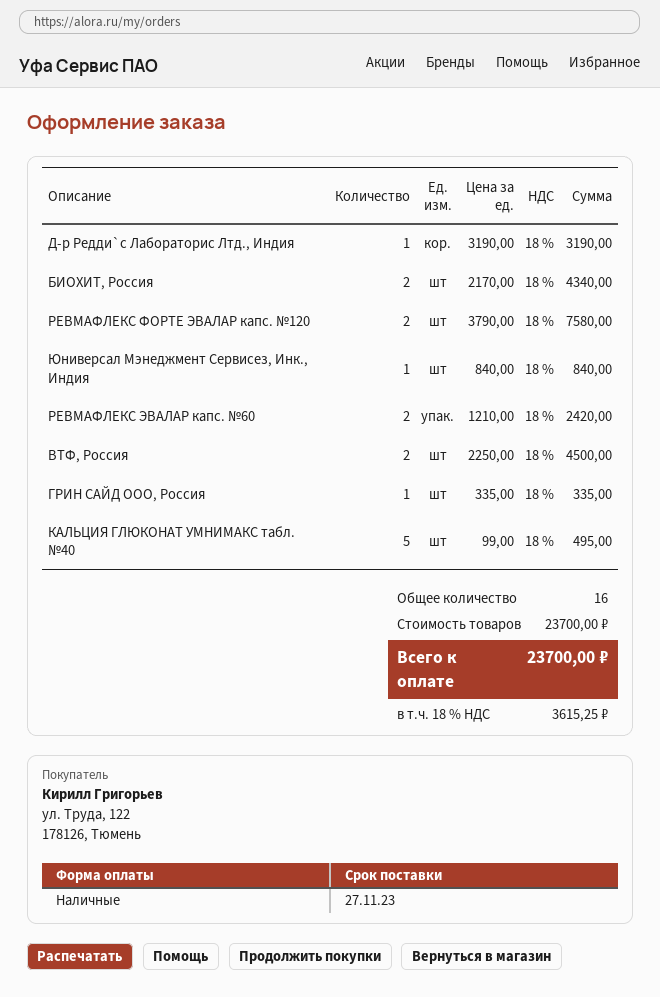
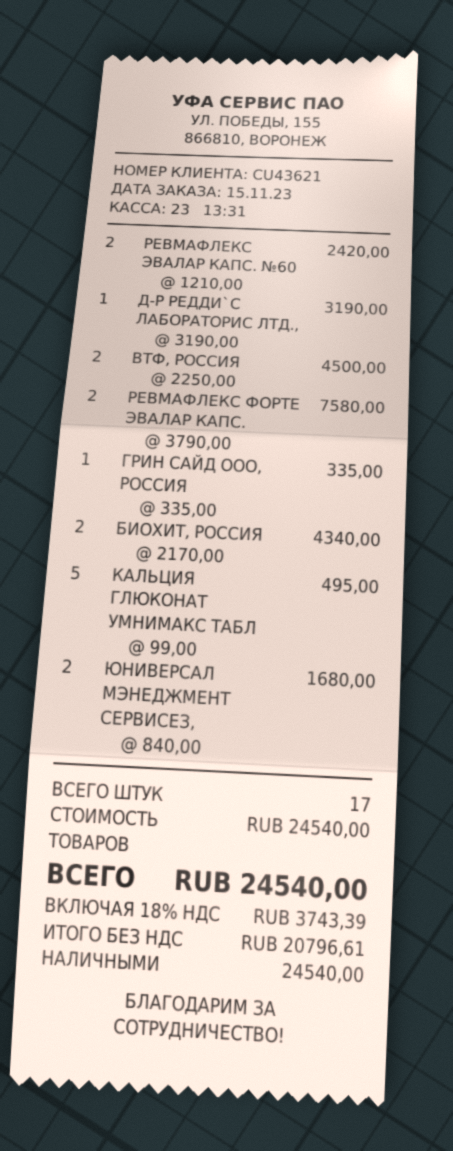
Юниверсал Мэнеджмент Сервисез, Инк., Индия: 1 x 840.00 = 840.00 -> 2 x 840.00 = 1680.00
total quantity: 16 -> 17
subtotal: 23700.00 -> 24540.00
tax: 18% = 3615.25 -> 18% = 3743.39
total: 23700.00 -> 24540.00

